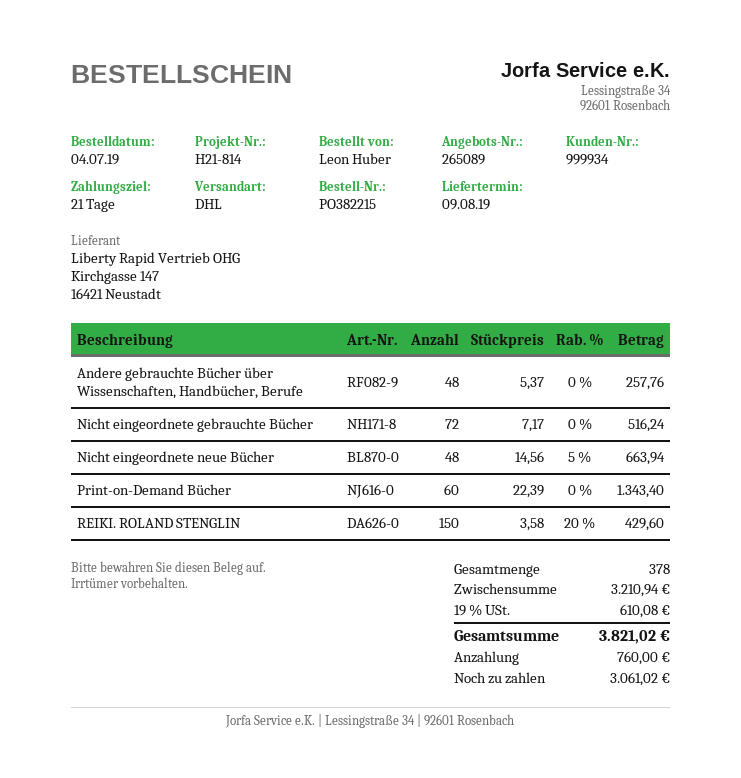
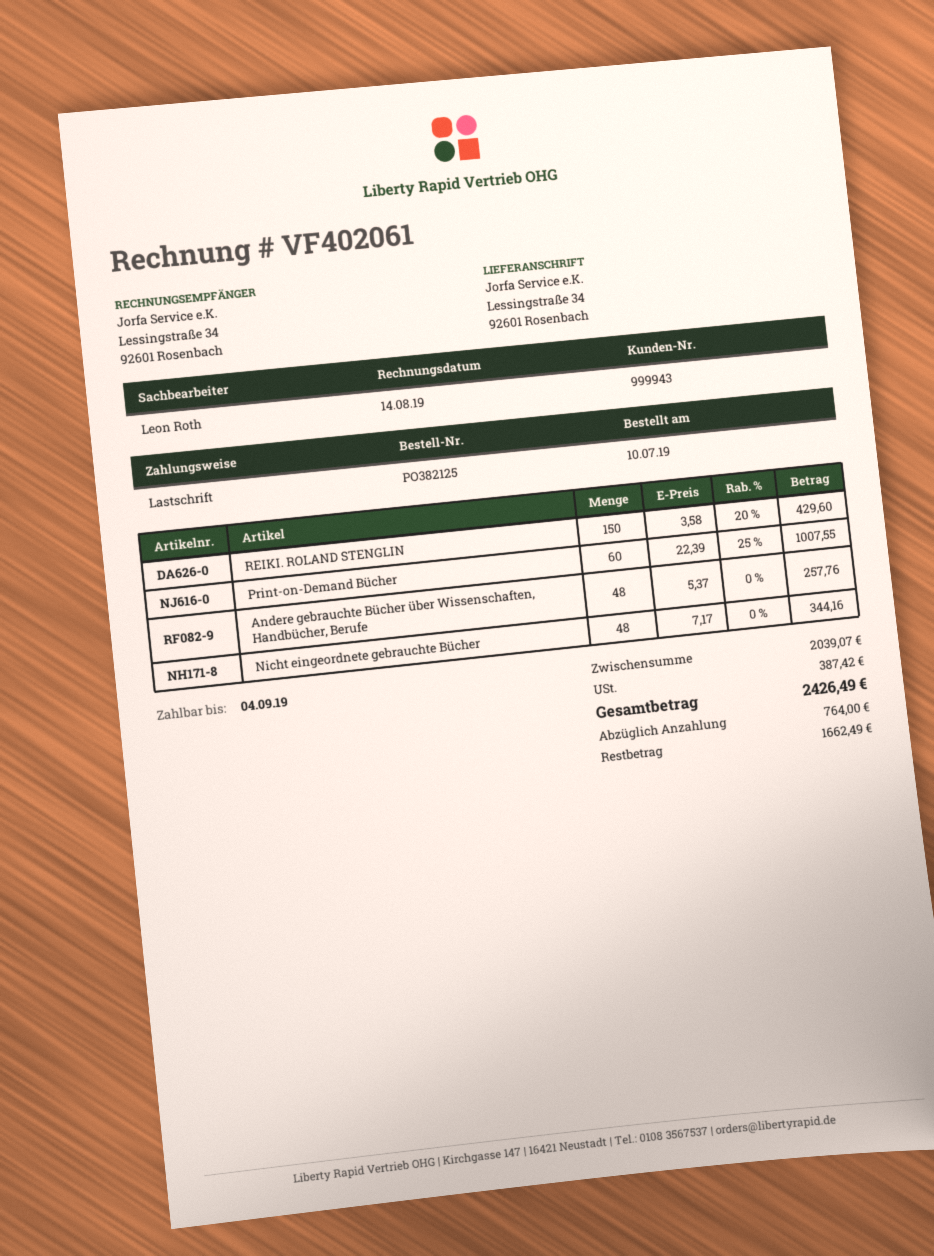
order number: PO382215 -> PO382125
order date: 2019-07-04 -> 2019-07-10
customer number: 999934 -> 999943
Nicht eingeordnete gebrauchte Bücher: 72 x 7.17 = 516.24 -> 48 x 7.17 = 344.16
Nicht eingeordnete neue Bücher: 48 x 14.56 - 5% = 663.94 -> none
Print-on-Demand Bücher: 60 x 22.39 = 1343.40 -> 60 x 22.39 - 25% = 1007.55
subtotal: 3210.94 -> 2039.07
tax: 610.08 -> 387.42
total: 3821.02 -> 2426.49
deposit: 760.00 -> 764.00
balance: 3061.02 -> 1662.49

